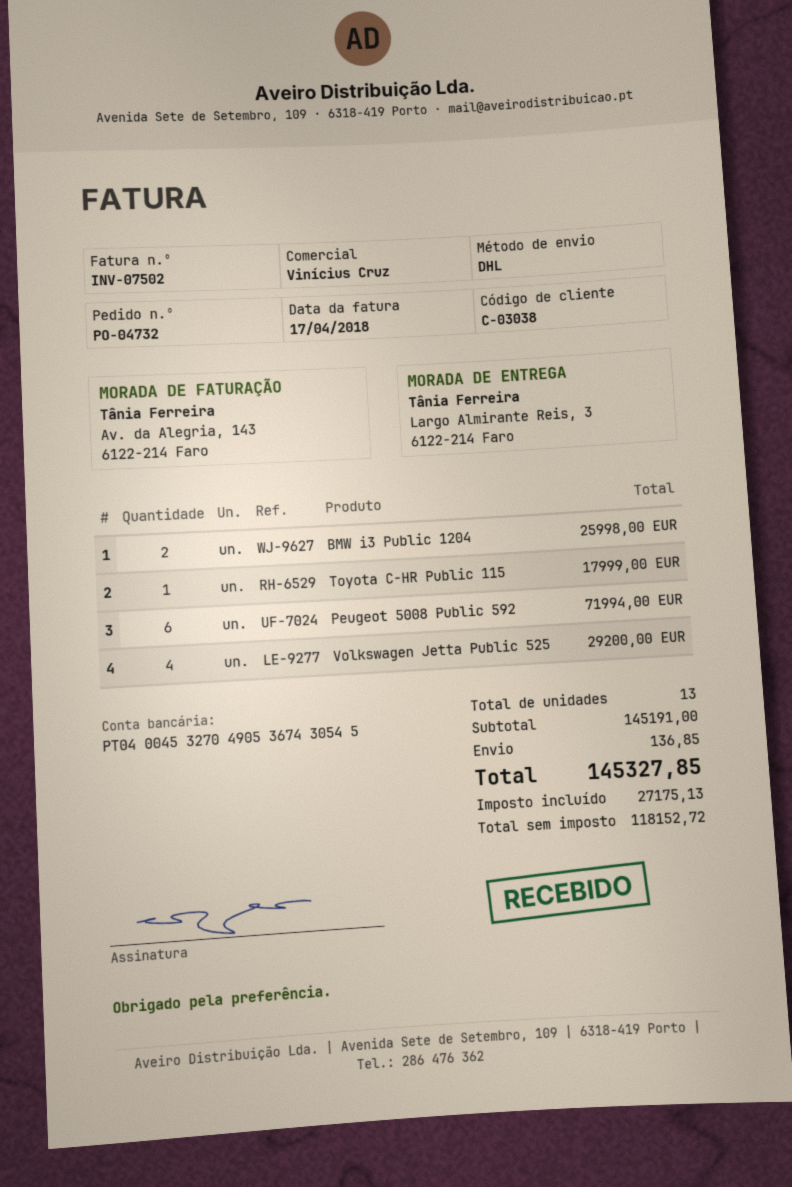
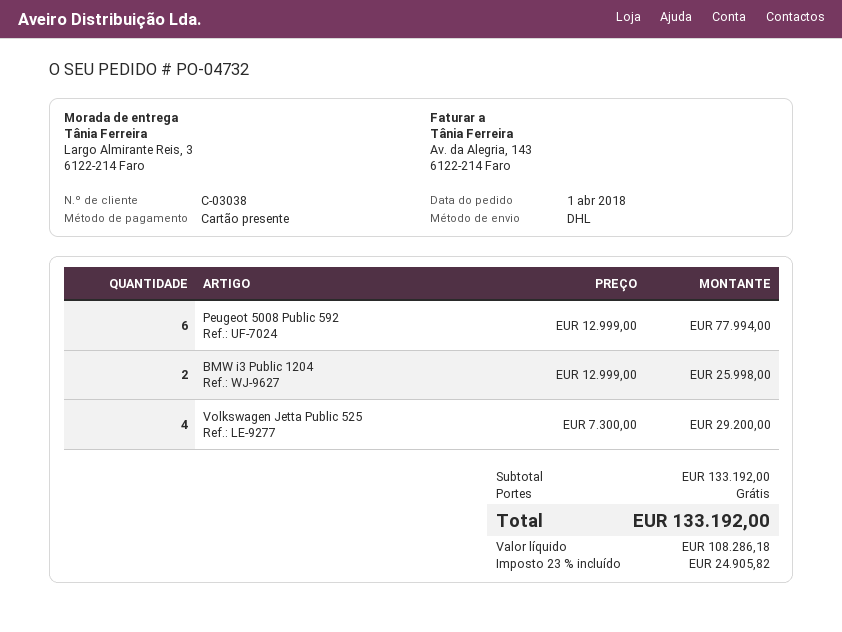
Toyota C-HR Public 115: 1 for 17999.00 -> none
Peugeot 5008 Public 592: 6 for 71994.00 -> 6 for 77994.00
subtotal: 145191.00 -> 133192.00
shipping: 136.85 -> 0.00
net: 118152.72 -> 108286.18
tax: 27175.13 -> 24905.82
total: 145327.85 -> 133192.00

